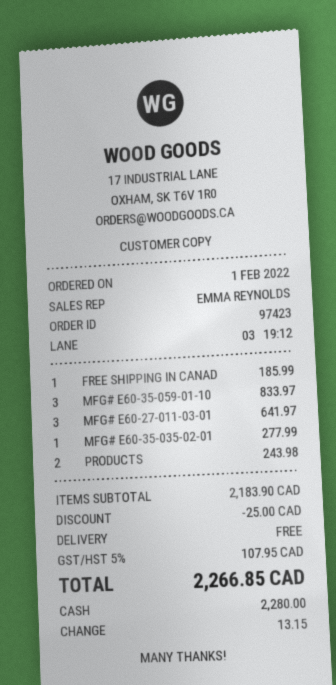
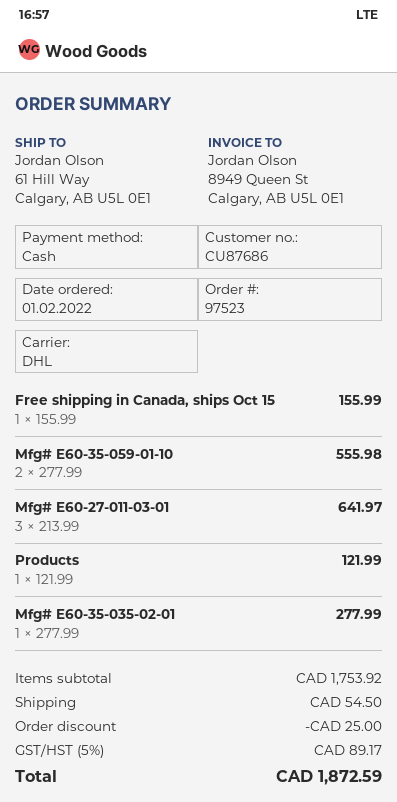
order number: 97423 -> 97523
FREE SHIPPING IN CANAD: 1 for 185.99 -> 1 for 155.99
MFG# E60-35-059-01-10: 3 for 833.97 -> 2 for 555.98
PRODUCTS: 2 for 243.98 -> 1 for 121.99
subtotal: 2183.90 -> 1753.92
shipping: 0.00 -> 54.50
tax: 5% = 107.95 -> 5% = 89.17
total: 2266.85 -> 1872.59

